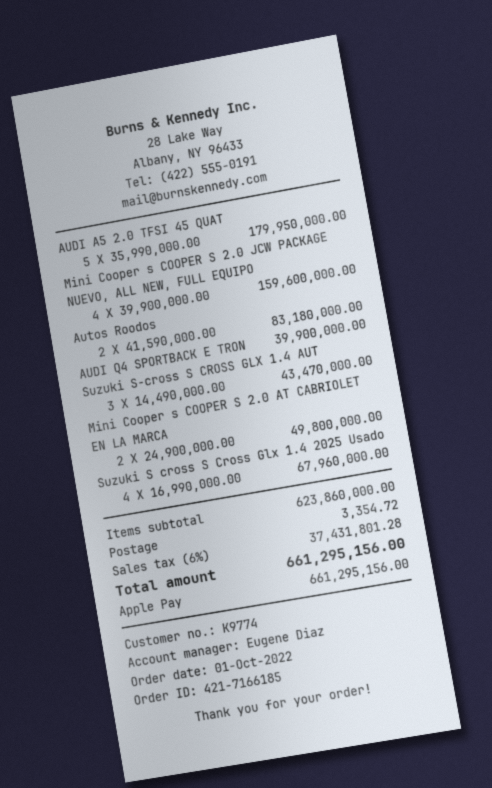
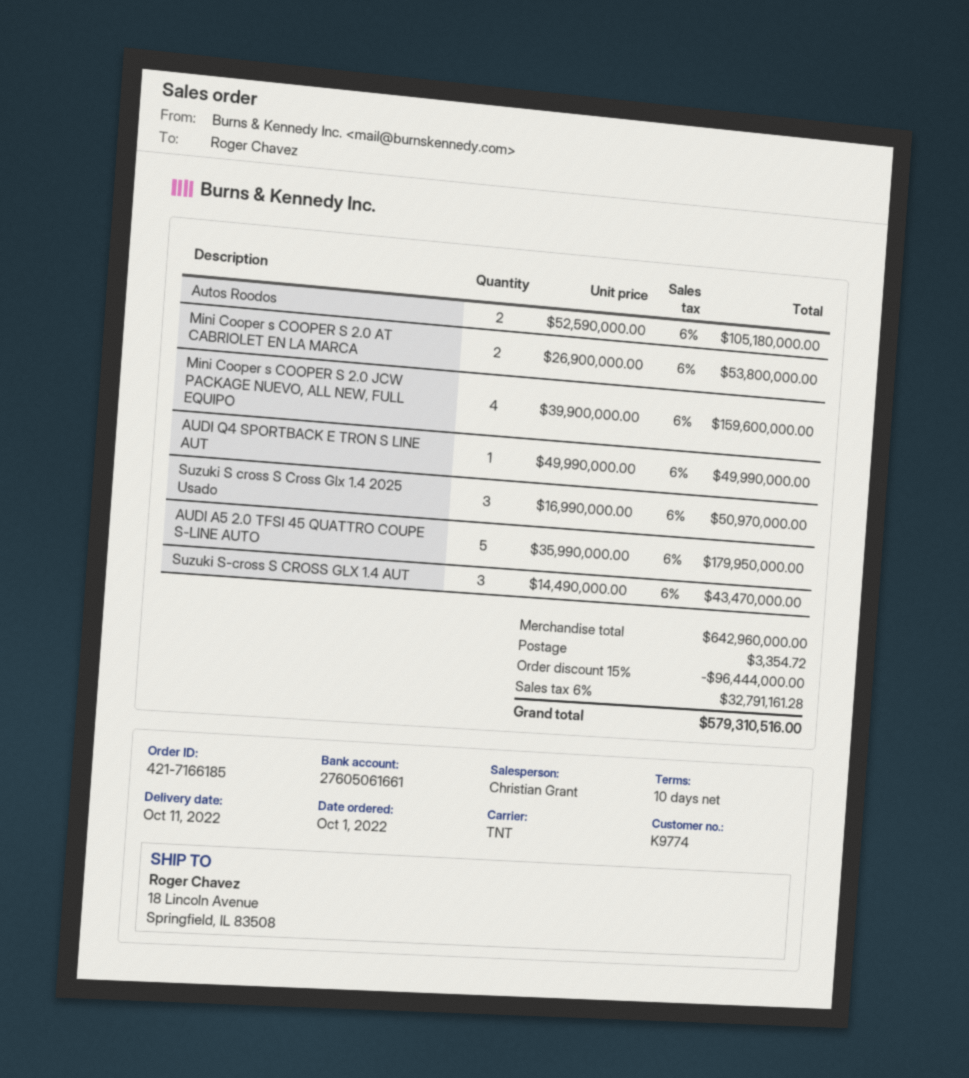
sales rep: Eugene Diaz -> Christian Grant
Autos Roodos: 2 x 41590000.00 = 83180000.00 -> 2 x 52590000.00 = 105180000.00
AUDI Q4 SPORTBACK E TRON: 1 x 39900000.00 = 39900000.00 -> 1 x 49990000.00 = 49990000.00
Mini Cooper s COOPER S 2.0 AT CABRIOLET EN LA MARCA: 2 x 24900000.00 = 49800000.00 -> 2 x 26900000.00 = 53800000.00
Suzuki S cross S Cross Glx 1.4 2025 Usado: 4 x 16990000.00 = 67960000.00 -> 3 x 16990000.00 = 50970000.00
subtotal: 623860000.00 -> 642960000.00
discount: none -> 15% = 96444000.00
tax: 6% = 37431801.28 -> 6% = 32791161.28
total: 661295156.00 -> 579310516.00

